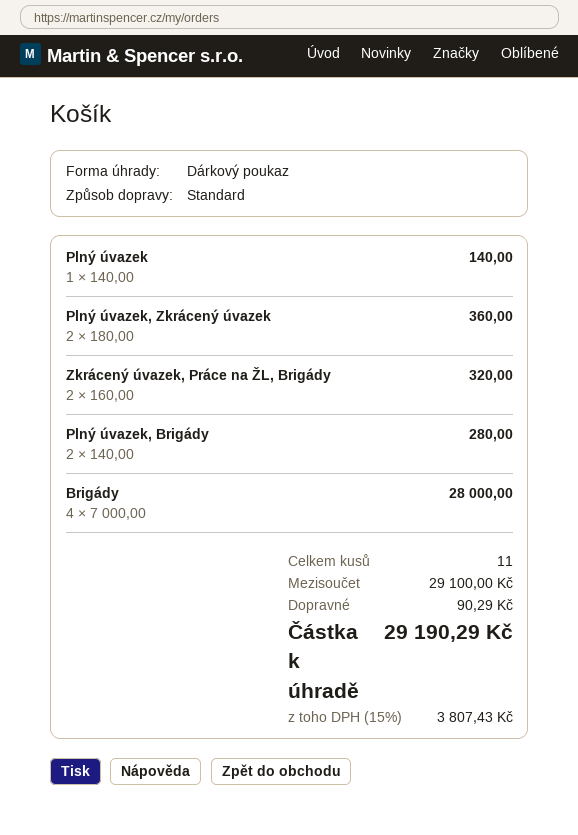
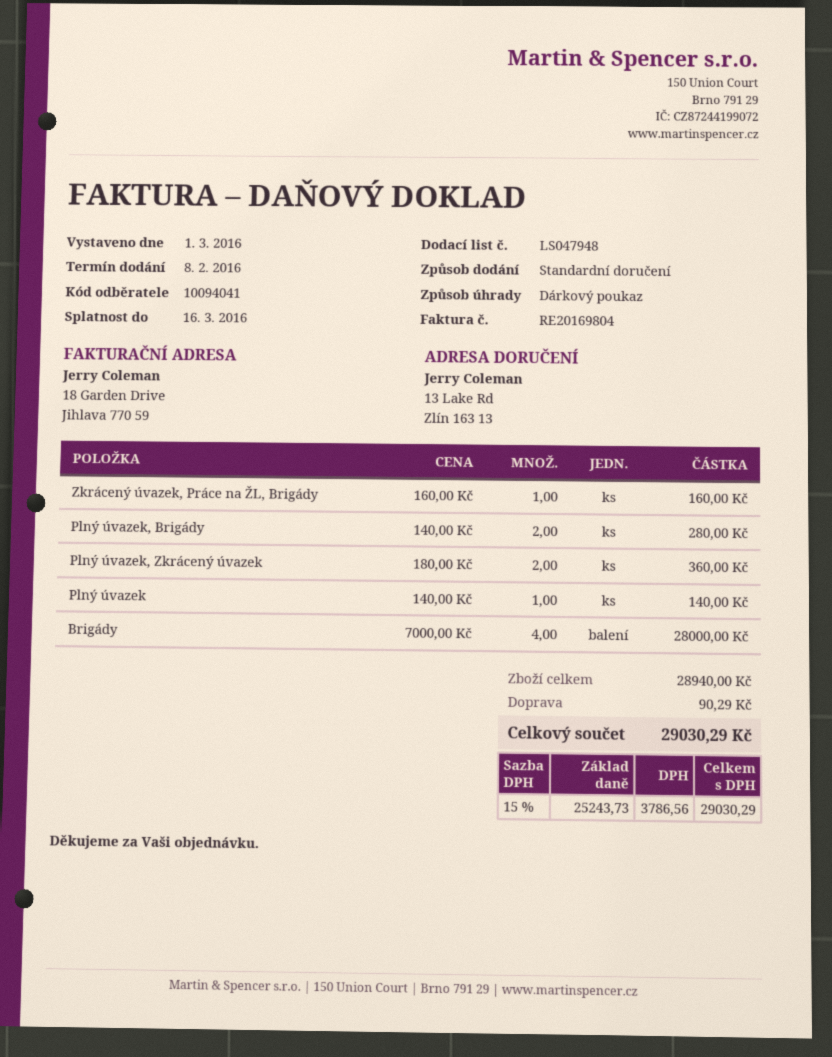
Zkrácený úvazek, Práce na ŽL, Brigády: 2 x 160.00 = 320.00 -> 1 x 160.00 = 160.00
subtotal: 29100.00 -> 28940.00
tax: 15% = 3807.43 -> 15% = 3786.56
total: 29190.29 -> 29030.29

